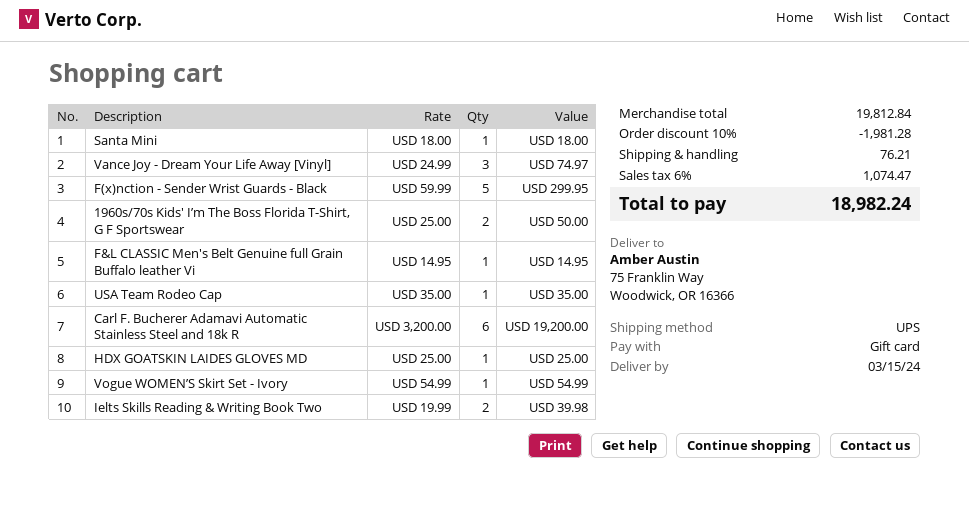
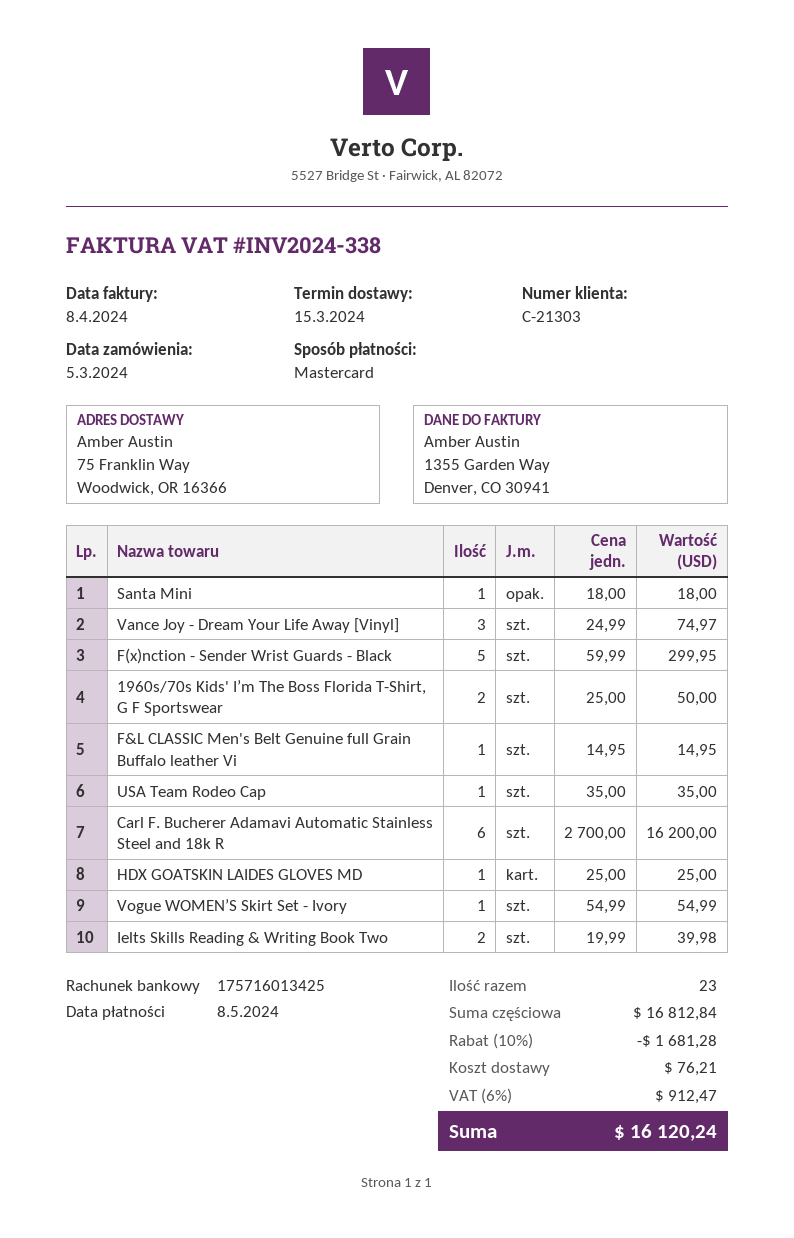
payment method: gift card -> Mastercard
Carl F. Bucherer Adamavi Automatic Stainless Steel and 18k R: 6 x 3200.00 = 19200.00 -> 6 x 2700.00 = 16200.00
subtotal: 19812.84 -> 16812.84
discount: 10% = 1981.28 -> 10% = 1681.28
tax: 6% = 1074.47 -> 6% = 912.47
total: 18982.24 -> 16120.24

